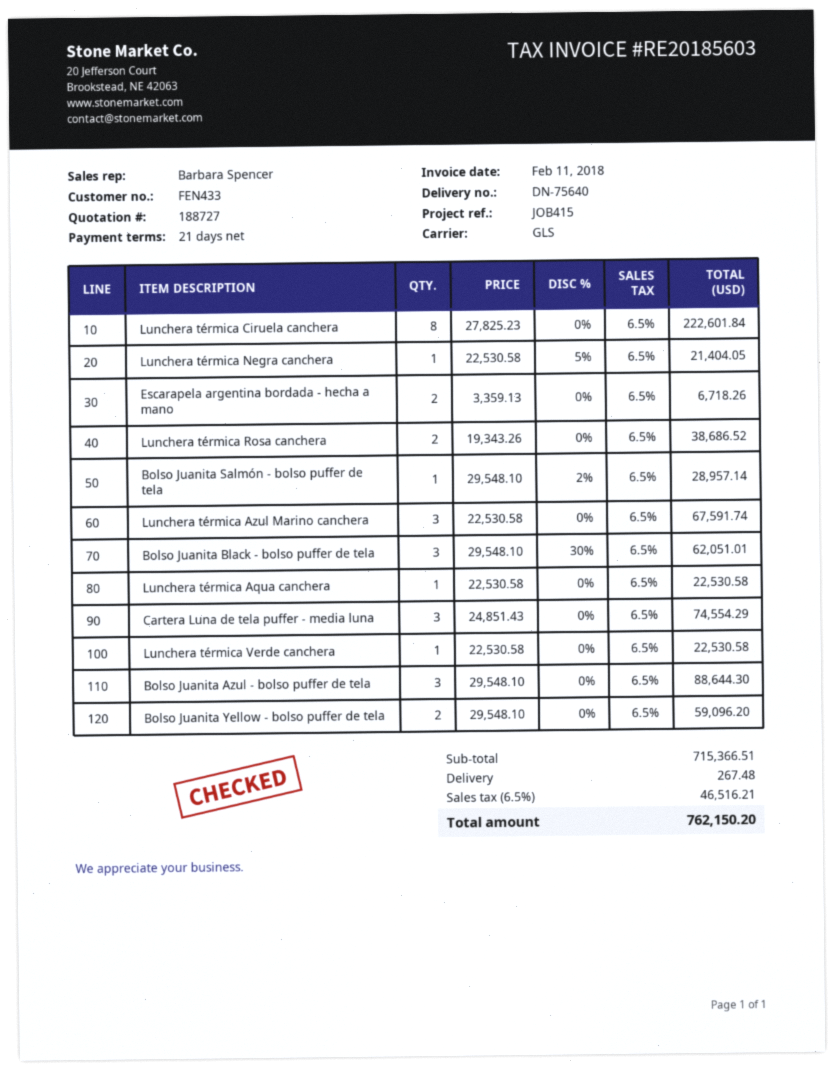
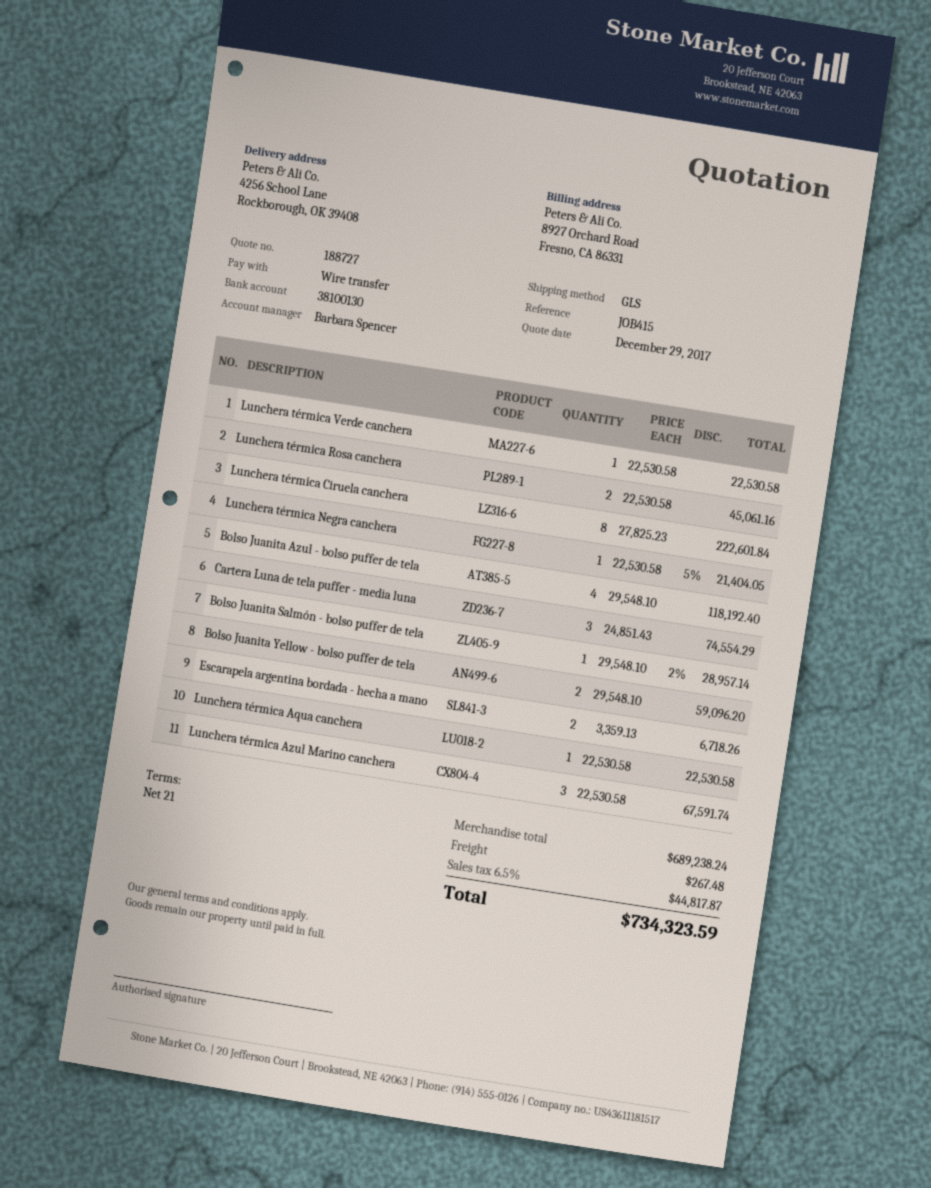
Lunchera térmica Rosa canchera: 2 x 19343.26 = 38686.52 -> 2 x 22530.58 = 45061.16
Bolso Juanita Black - bolso puffer de tela: 3 x 29548.10 - 30% = 62051.01 -> none
Bolso Juanita Azul - bolso puffer de tela: 3 x 29548.10 = 88644.30 -> 4 x 29548.10 = 118192.40
subtotal: 715366.51 -> 689238.24
tax: 6.5% = 46516.21 -> 6.5% = 44817.87
total: 762150.20 -> 734323.59

